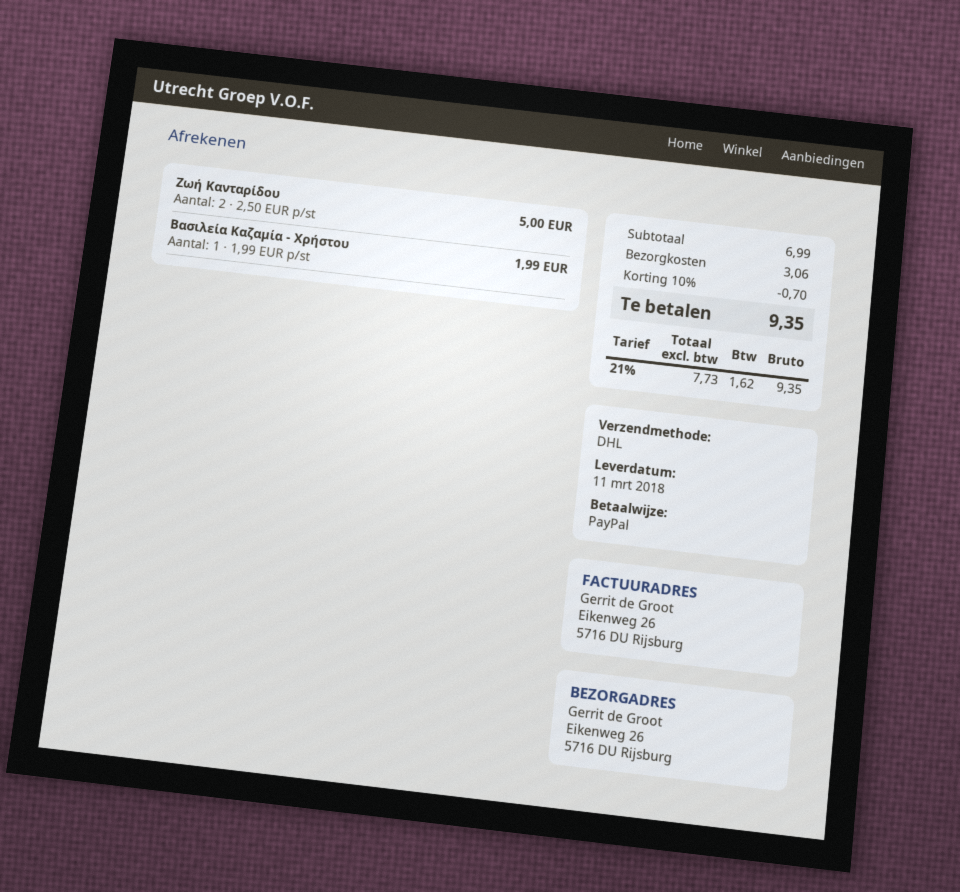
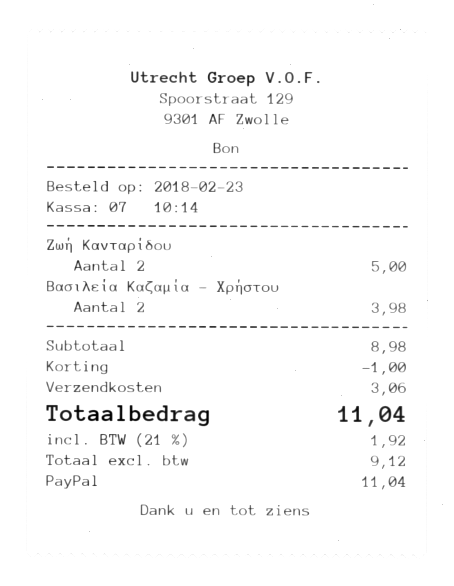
Βασιλεία Καζαμία - Χρήστου: 1 for 1.99 -> 2 for 3.98
subtotal: 6.99 -> 8.98
discount: 0.70 -> 1.00
net: 7.73 -> 9.12
tax: 21% = 1.62 -> 21% = 1.92
total: 9.35 -> 11.04

